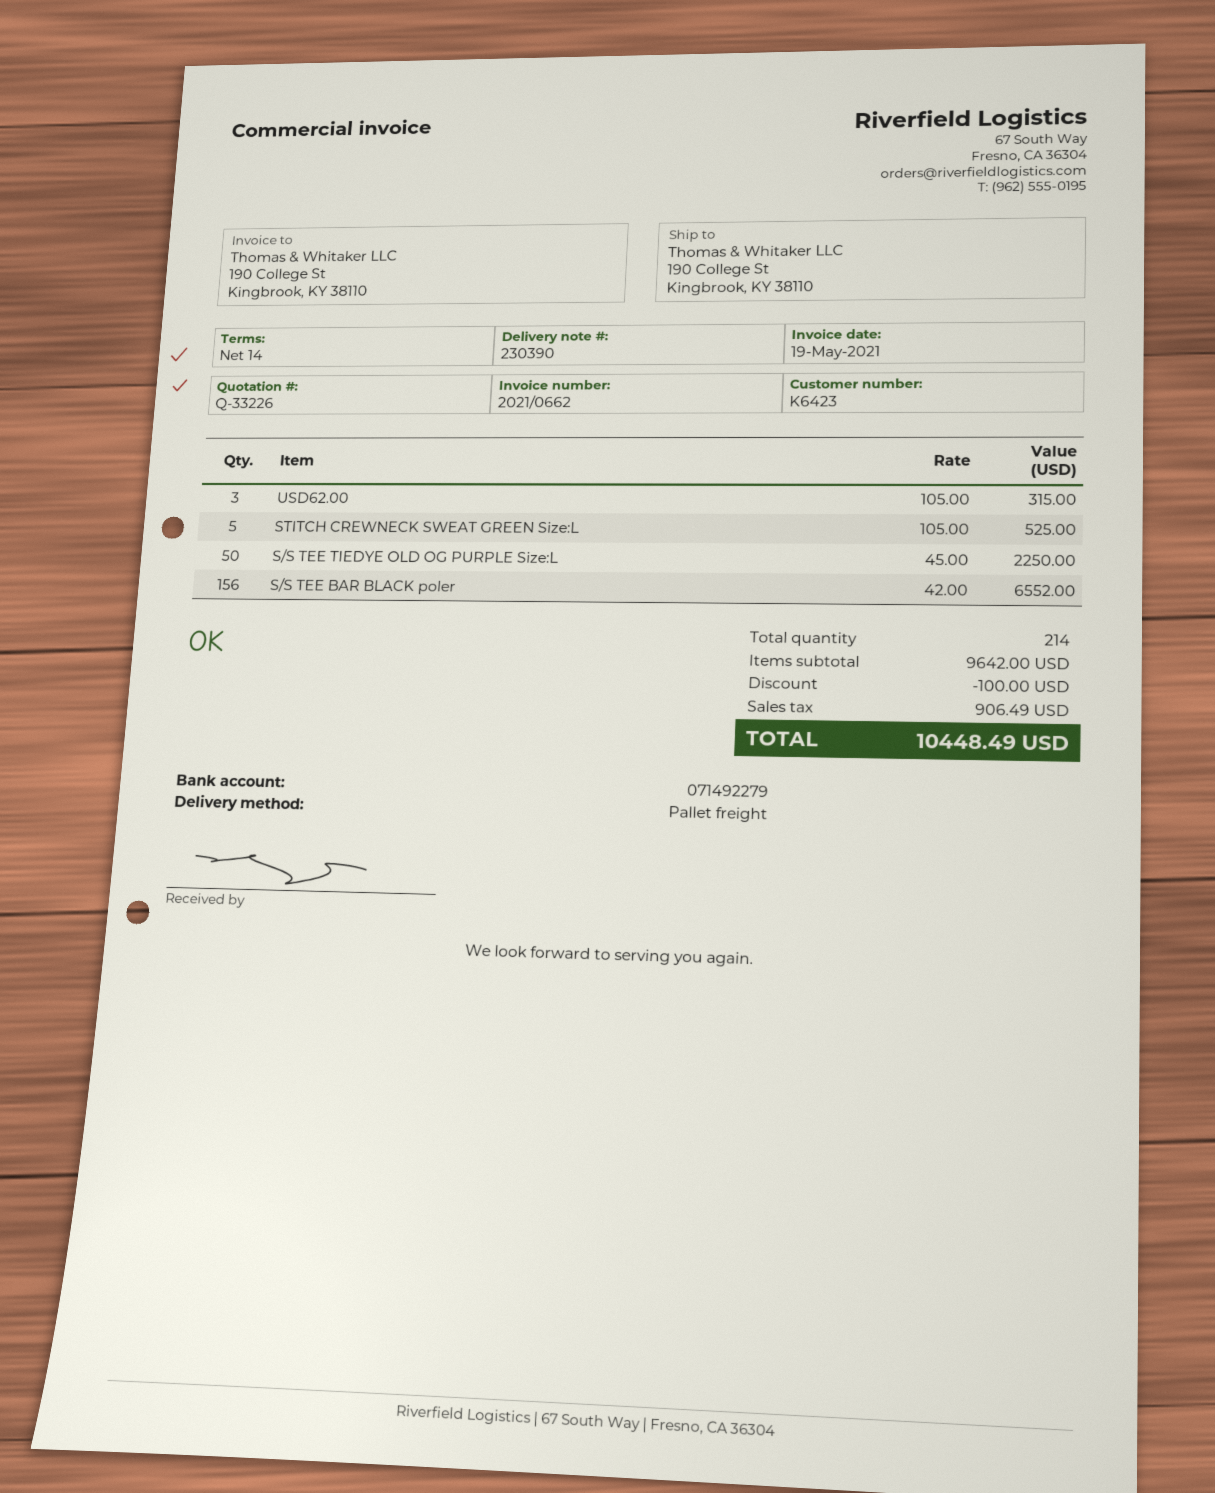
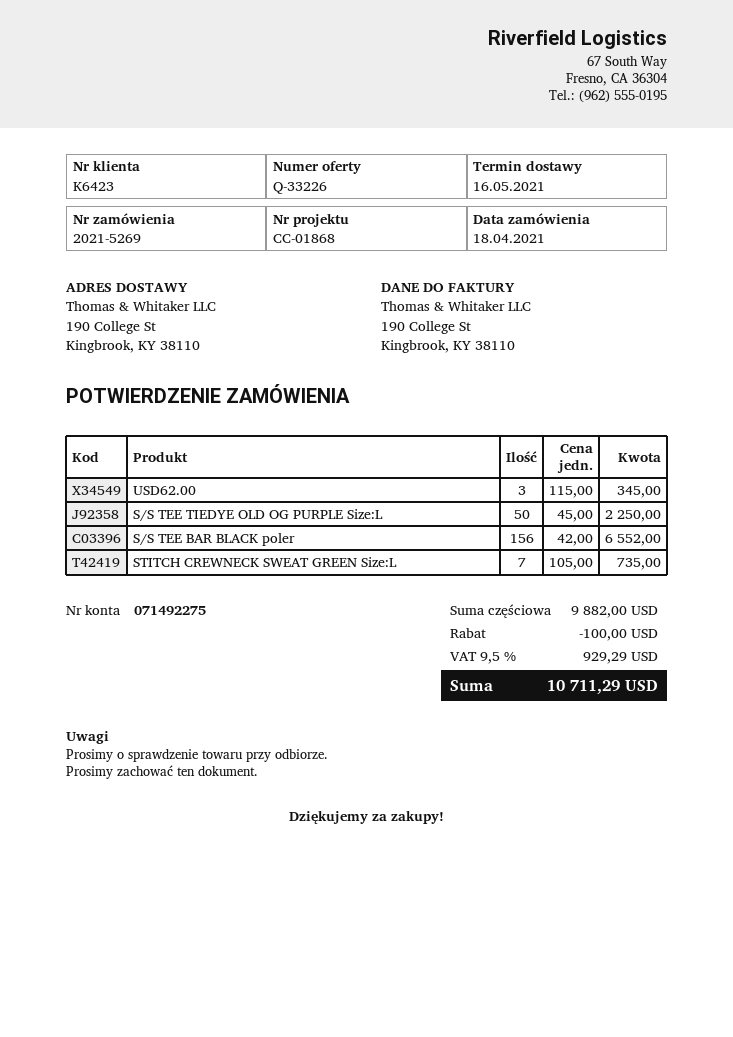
bank account: 071492279 -> 071492275
USD62.00: 3 x 105.00 = 315.00 -> 3 x 115.00 = 345.00
STITCH CREWNECK SWEAT GREEN Size:L: 5 x 105.00 = 525.00 -> 7 x 105.00 = 735.00
subtotal: 9642.00 -> 9882.00
tax: 906.49 -> 929.29
total: 10448.49 -> 10711.29

